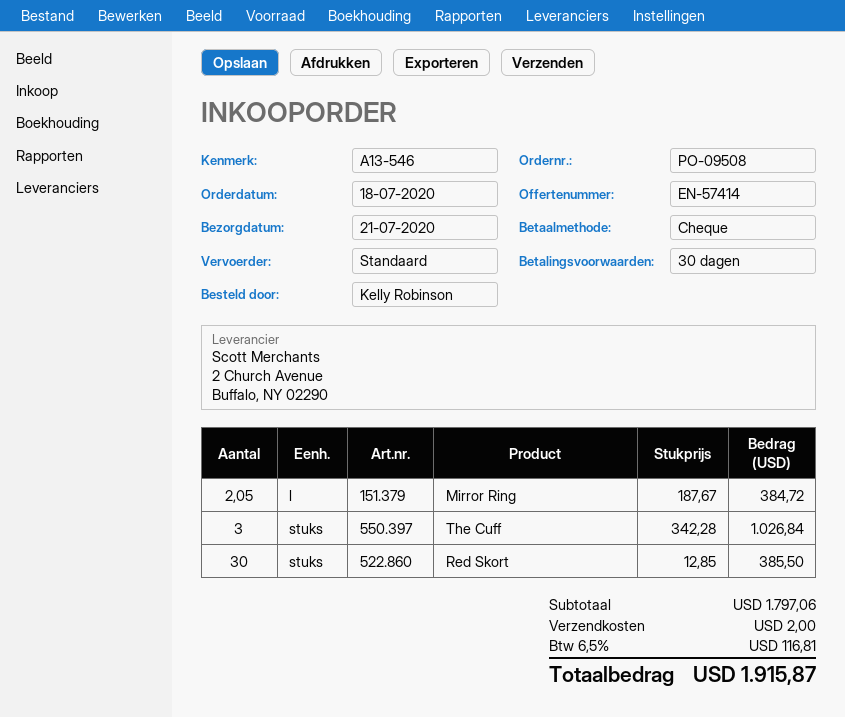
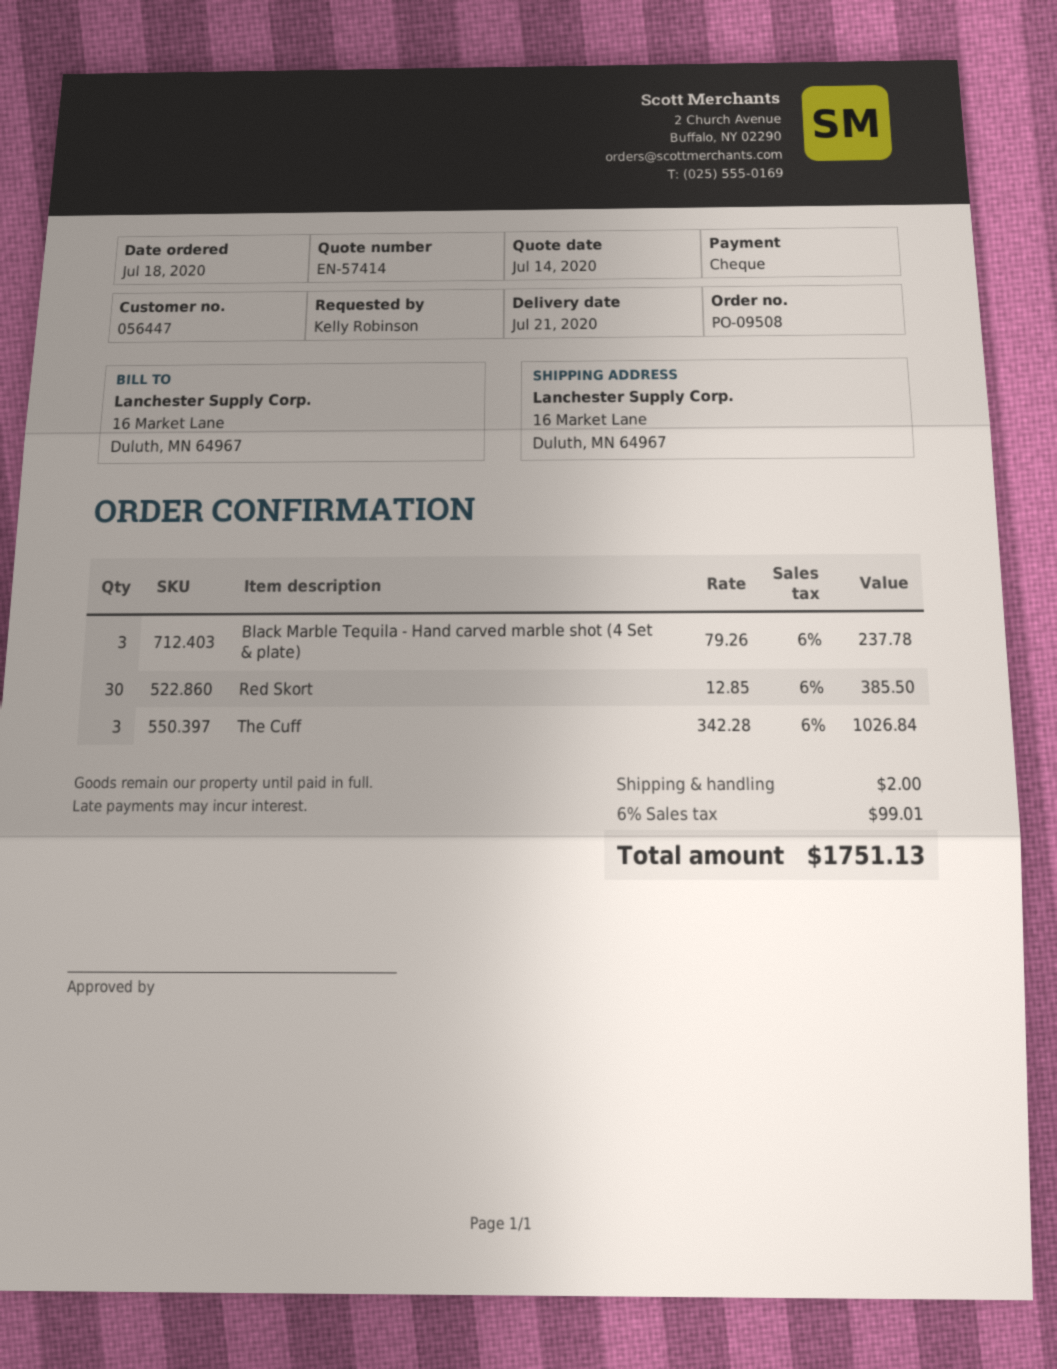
Mirror Ring: 2.05 x 187.67 = 384.72 -> none
Black Marble Tequila - Hand carved marble shot (4 Set & plate): none -> 3 x 79.26 = 237.78
tax: 6.5% = 116.81 -> 6% = 99.01
total: 1915.87 -> 1751.13

